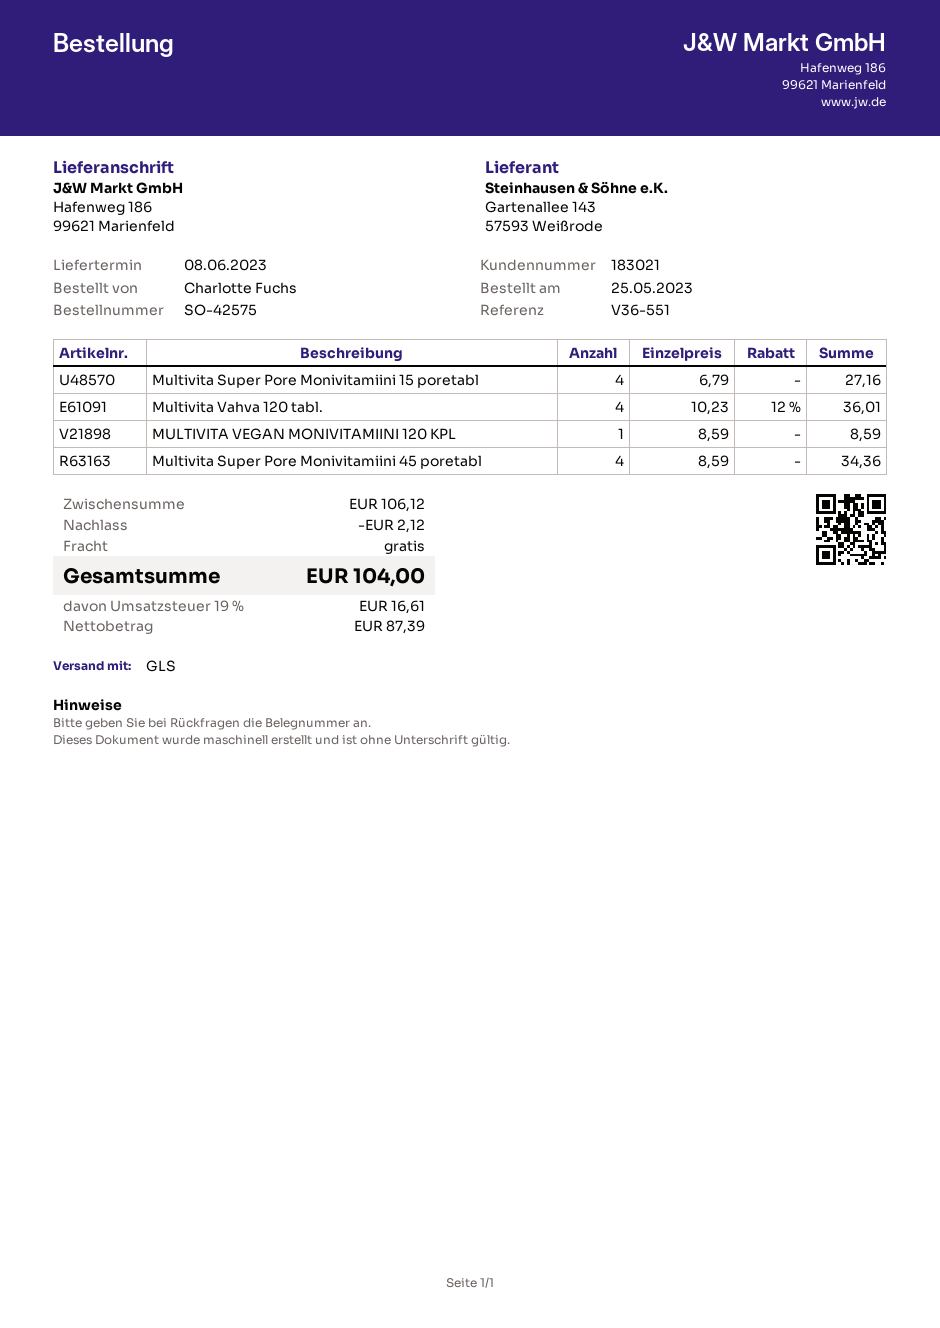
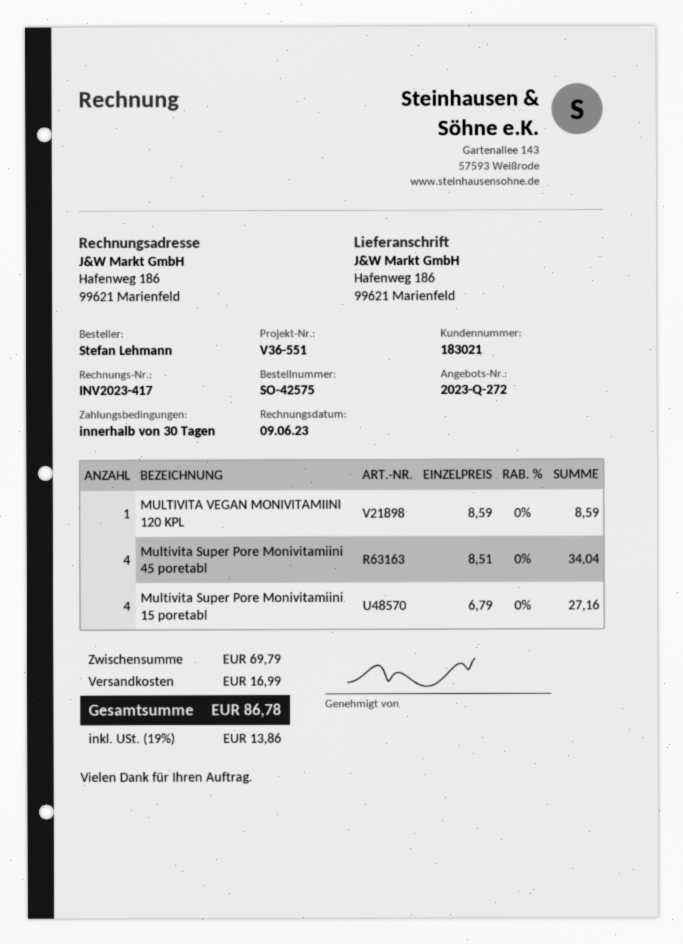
ordered by: Charlotte Fuchs -> Stefan Lehmann
Multivita Vahva 120 tabl.: 4 x 10.23 - 12% = 36.01 -> none
Multivita Super Pore Monivitamiini 45 poretabl: 4 x 8.59 = 34.36 -> 4 x 8.51 = 34.04
subtotal: 106.12 -> 69.79
discount: 2.12 -> none
shipping: 0.00 -> 16.99
tax: 19% = 16.61 -> 19% = 13.86
total: 104.00 -> 86.78

